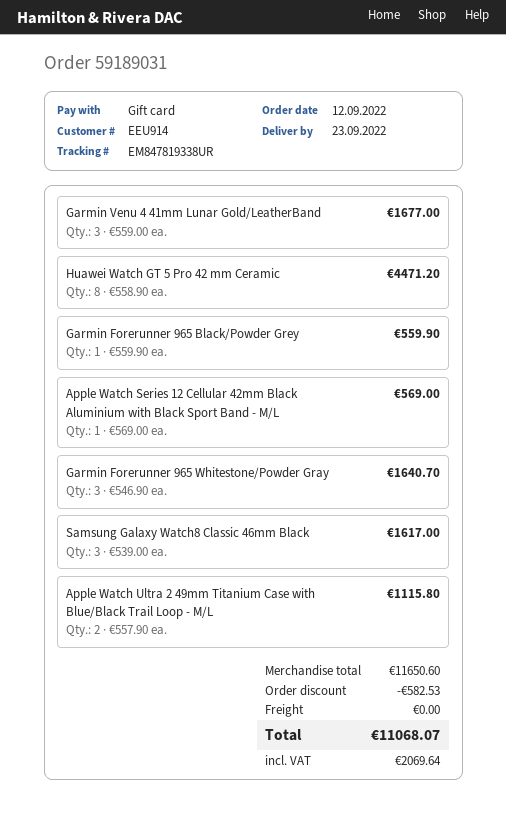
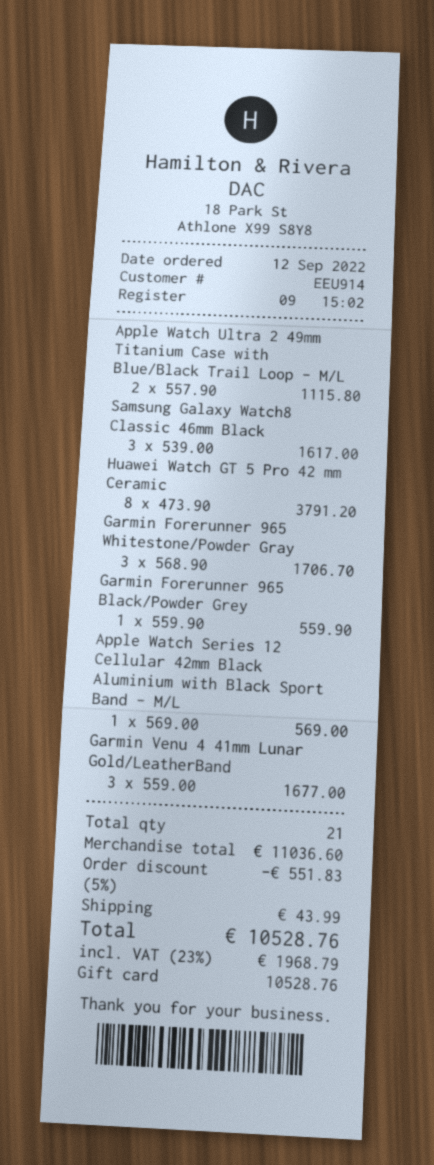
Huawei Watch GT 5 Pro 42 mm Ceramic: 8 x 558.90 = 4471.20 -> 8 x 473.90 = 3791.20
Garmin Forerunner 965 Whitestone/Powder Gray: 3 x 546.90 = 1640.70 -> 3 x 568.90 = 1706.70
subtotal: 11650.60 -> 11036.60
discount: 582.53 -> 551.83
shipping: 0.00 -> 43.99
tax: 2069.64 -> 1968.79
total: 11068.07 -> 10528.76

